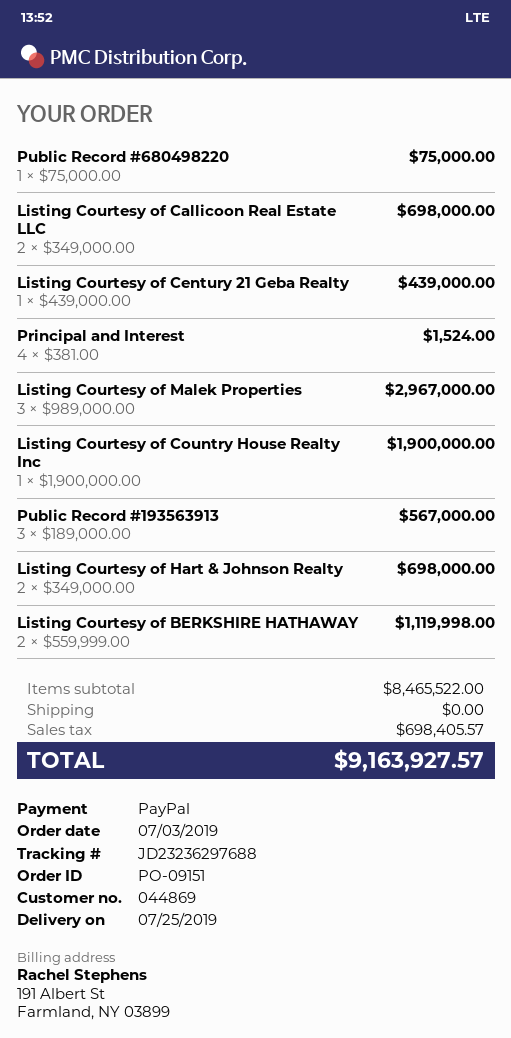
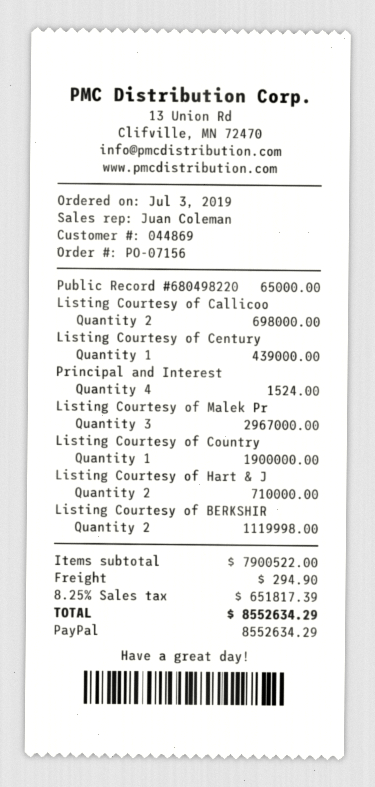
order number: PO-09151 -> PO-07156
Public Record #680498220: 1 for 75000.00 -> 1 for 65000.00
Public Record #193563913: 3 for 567000.00 -> none
Listing Courtesy of Hart & Johnson Realty: 2 for 698000.00 -> 2 for 710000.00
subtotal: 8465522.00 -> 7900522.00
shipping: 0.00 -> 294.90
tax: 698405.57 -> 651817.39
total: 9163927.57 -> 8552634.29

